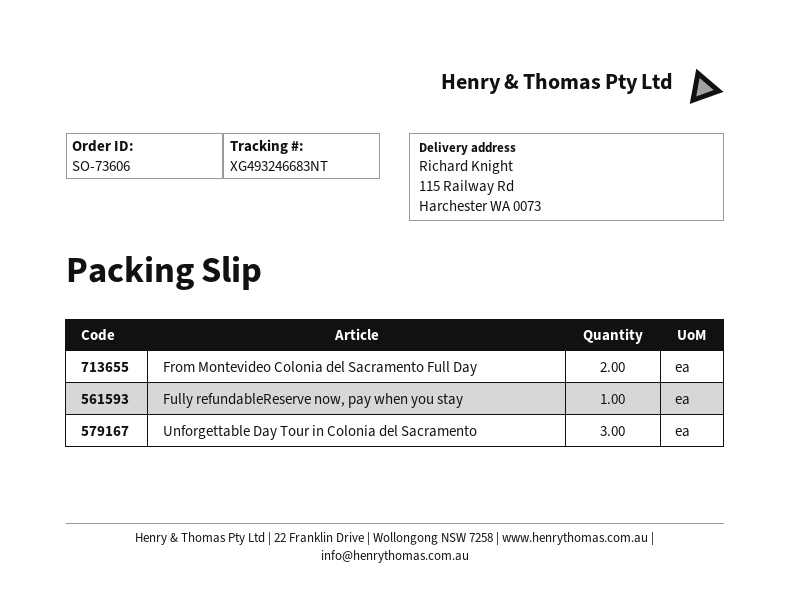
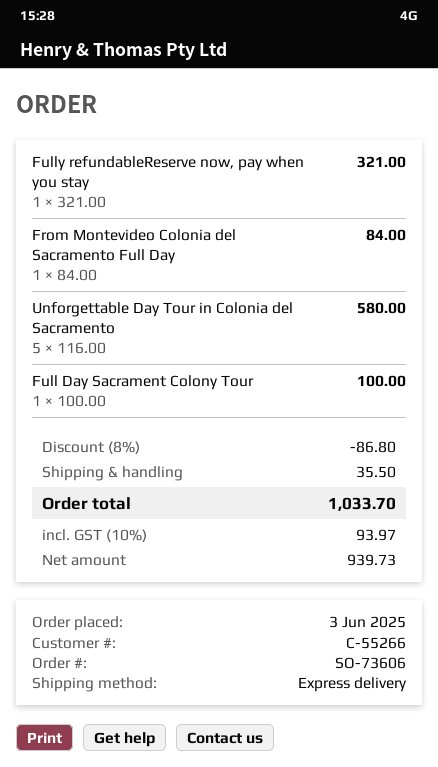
From Montevideo Colonia del Sacramento Full Day: 2 -> 1
Unforgettable Day Tour in Colonia del Sacramento: 3 -> 5
Full Day Sacrament Colony Tour: none -> 1

